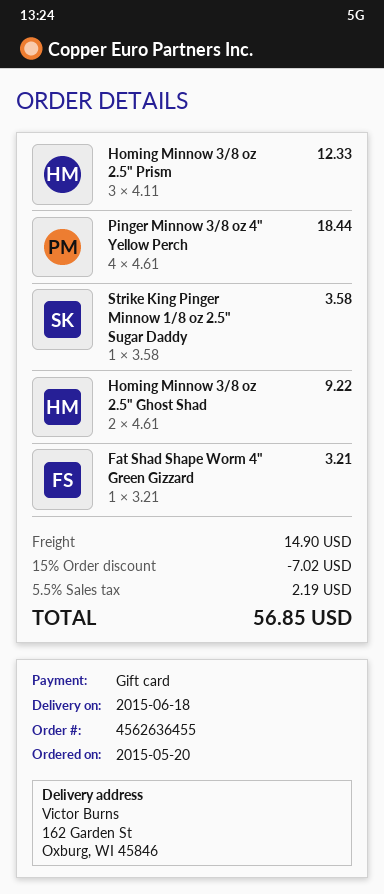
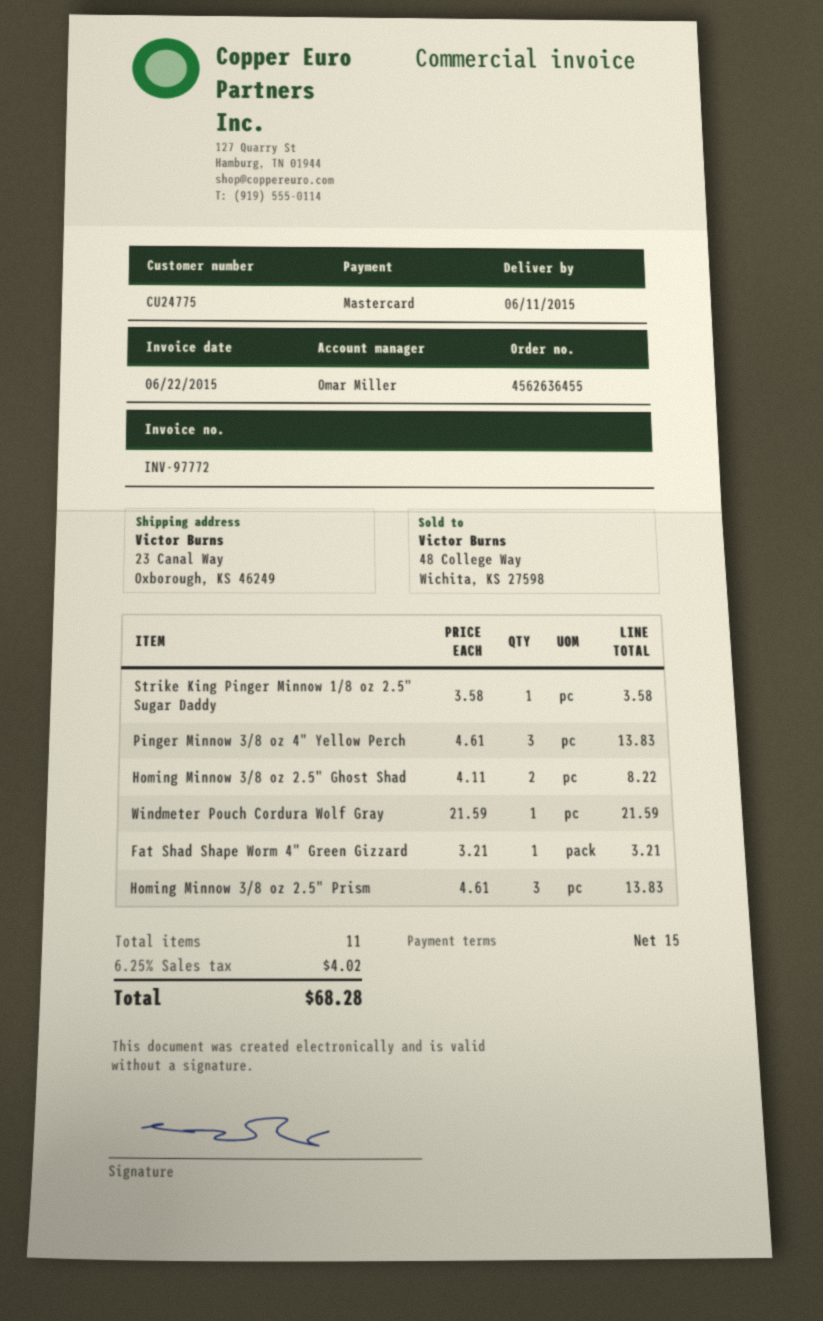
delivery date: 2015-06-18 -> 2015-06-11
payment method: gift card -> Mastercard
ship to: 162 Garden St, Oxburg, WI 45846 -> 23 Canal Way, Oxborough, KS 46249
Homing Minnow 3/8 oz 2.5" Prism: 3 x 4.11 = 12.33 -> 3 x 4.61 = 13.83
Pinger Minnow 3/8 oz 4" Yellow Perch: 4 x 4.61 = 18.44 -> 3 x 4.61 = 13.83
Homing Minnow 3/8 oz 2.5" Ghost Shad: 2 x 4.61 = 9.22 -> 2 x 4.11 = 8.22
Windmeter Pouch Cordura Wolf Gray: none -> 1 x 21.59 = 21.59
discount: 15% = 7.02 -> none
shipping: 14.90 -> none
tax: 5.5% = 2.19 -> 6.25% = 4.02
total: 56.85 -> 68.28

